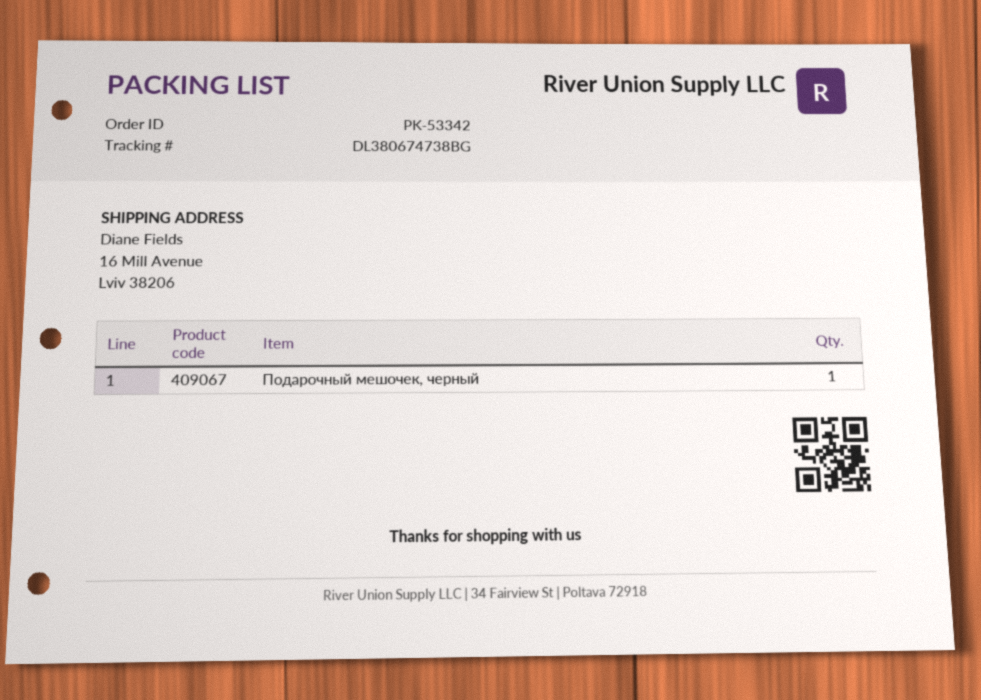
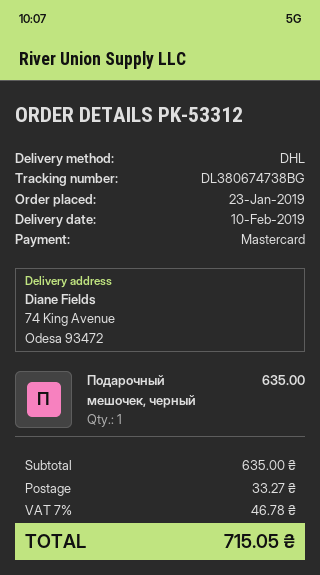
order number: PK-53342 -> PK-53312
ship to: 16 Mill Avenue, Lviv 38206 -> 74 King Avenue, Odesa 93472

